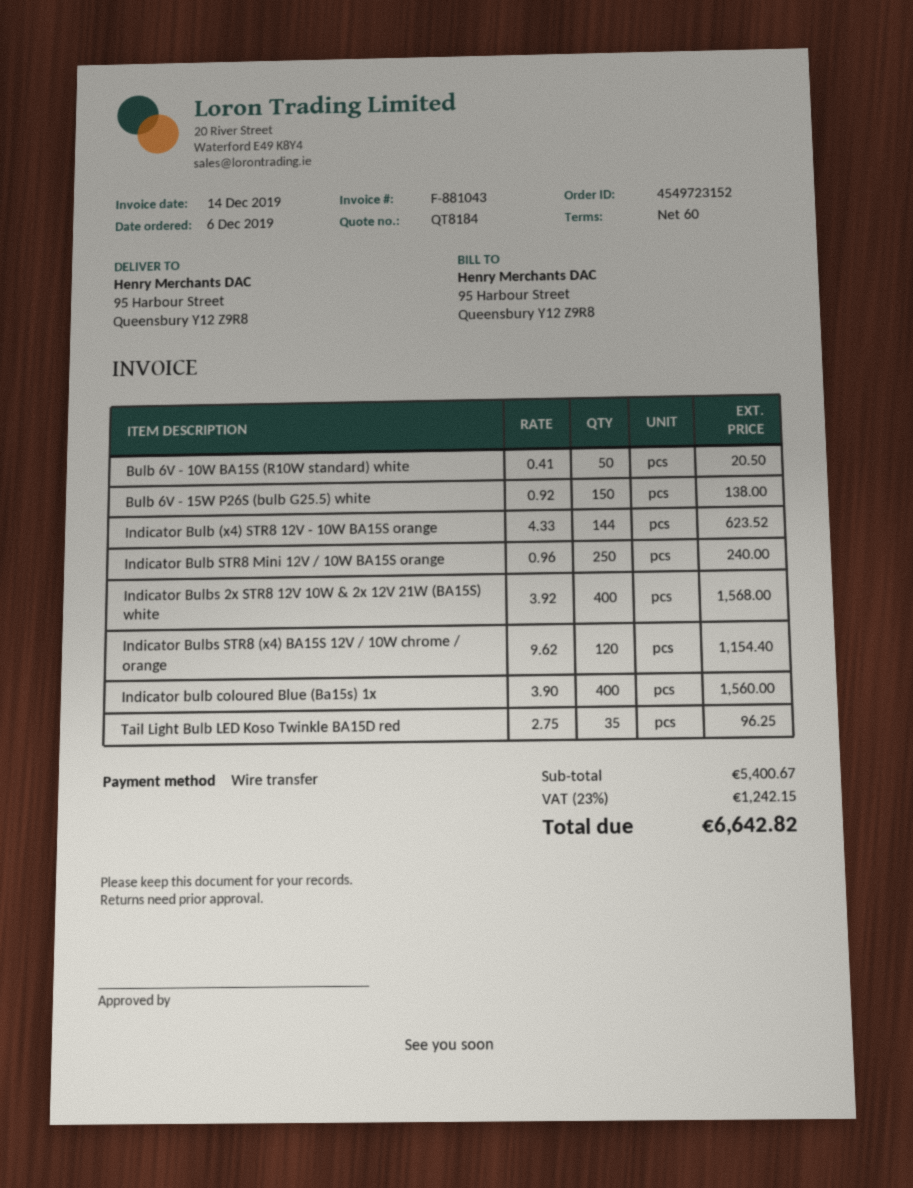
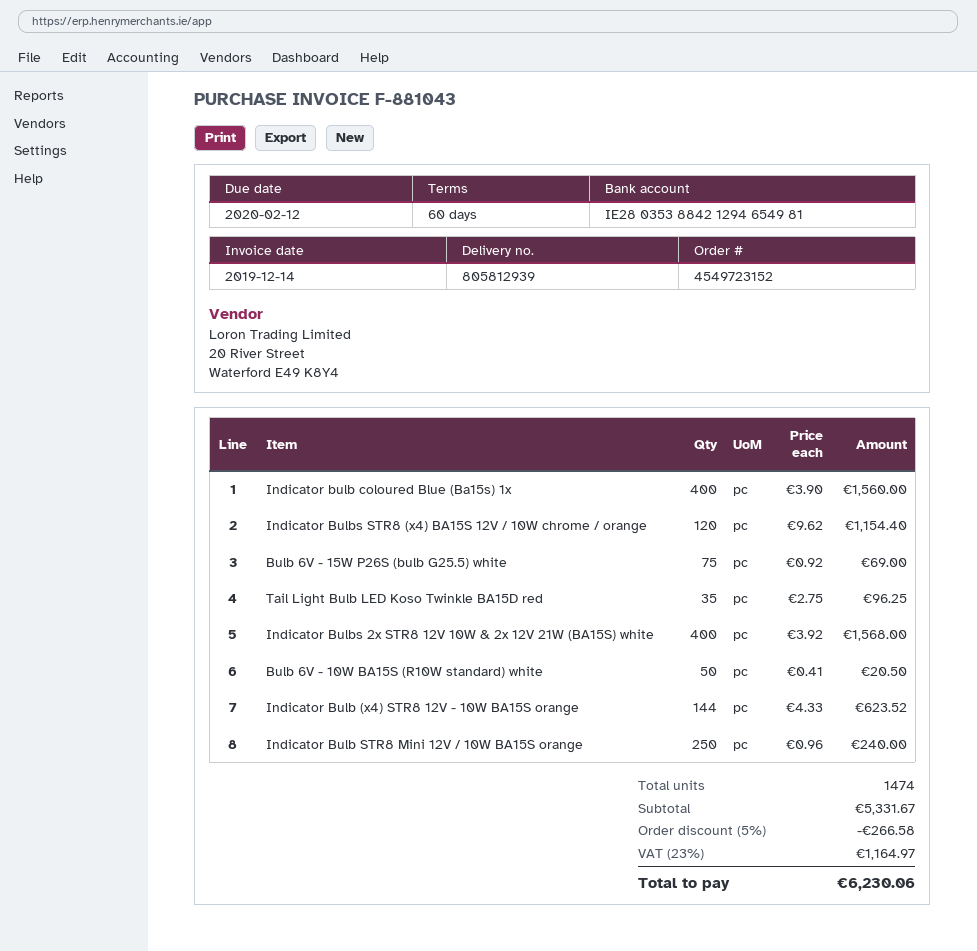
Bulb 6V - 15W P26S (bulb G25.5) white: 150 x 0.92 = 138.00 -> 75 x 0.92 = 69.00
subtotal: 5400.67 -> 5331.67
discount: none -> 5% = 266.58
tax: 23% = 1242.15 -> 23% = 1164.97
total: 6642.82 -> 6230.06

